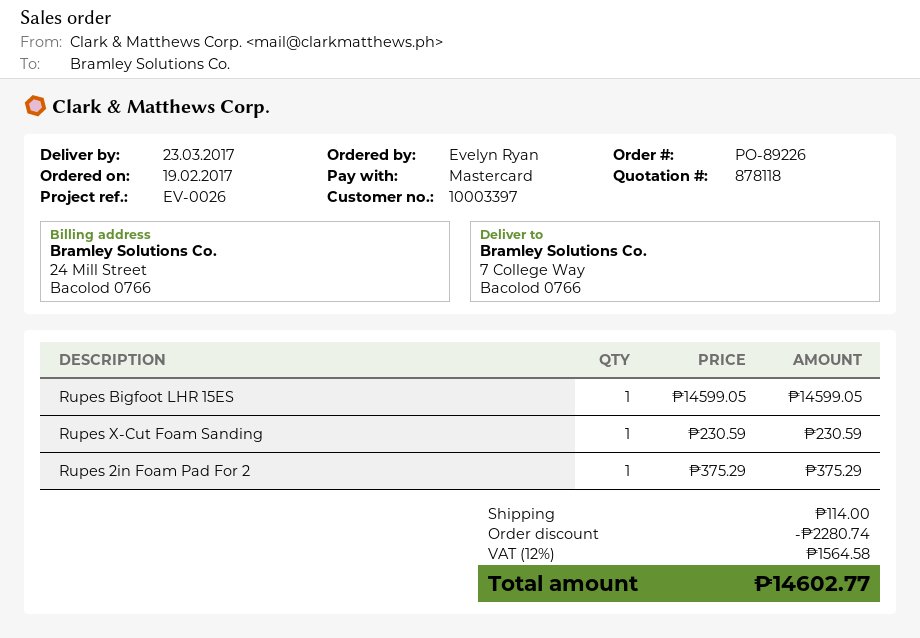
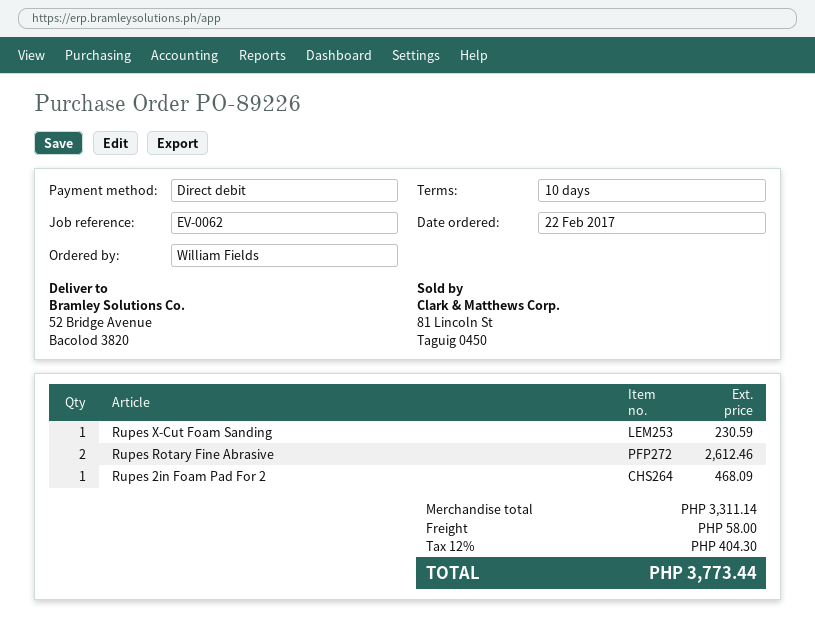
order date: 2017-02-19 -> 2017-02-22
reference: EV-0026 -> EV-0062
ordered by: Evelyn Ryan -> William Fields
payment method: Mastercard -> direct debit
ship to: 7 College Way, Bacolod 0766 -> 52 Bridge Avenue, Bacolod 3820
Rupes Bigfoot LHR 15ES: 1 for 14599.05 -> none
Rupes 2in Foam Pad For 2: 1 for 375.29 -> 1 for 468.09
Rupes Rotary Fine Abrasive: none -> 2 for 2612.46
discount: 2280.74 -> none
shipping: 114.00 -> 58.00
tax: 12% = 1564.58 -> 12% = 404.30
total: 14602.77 -> 3773.44

